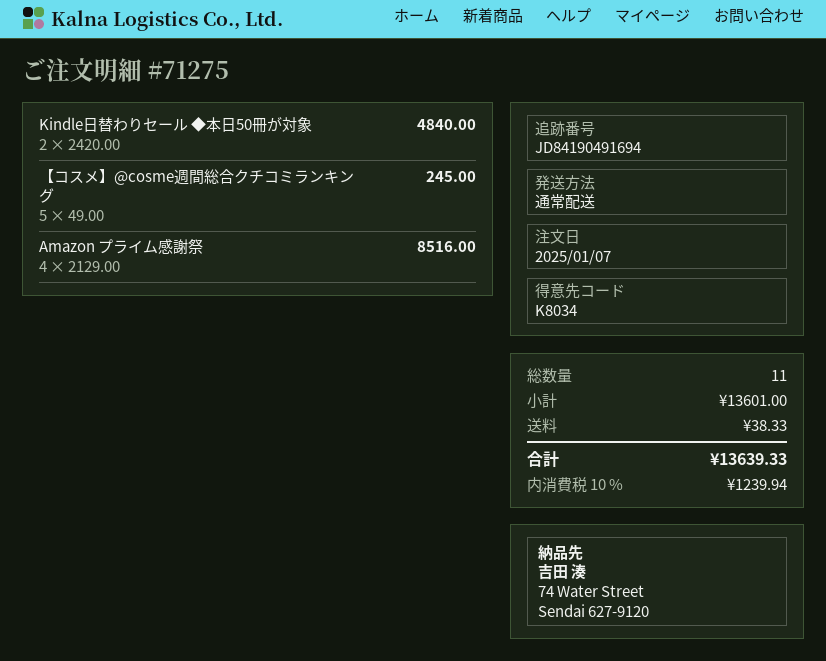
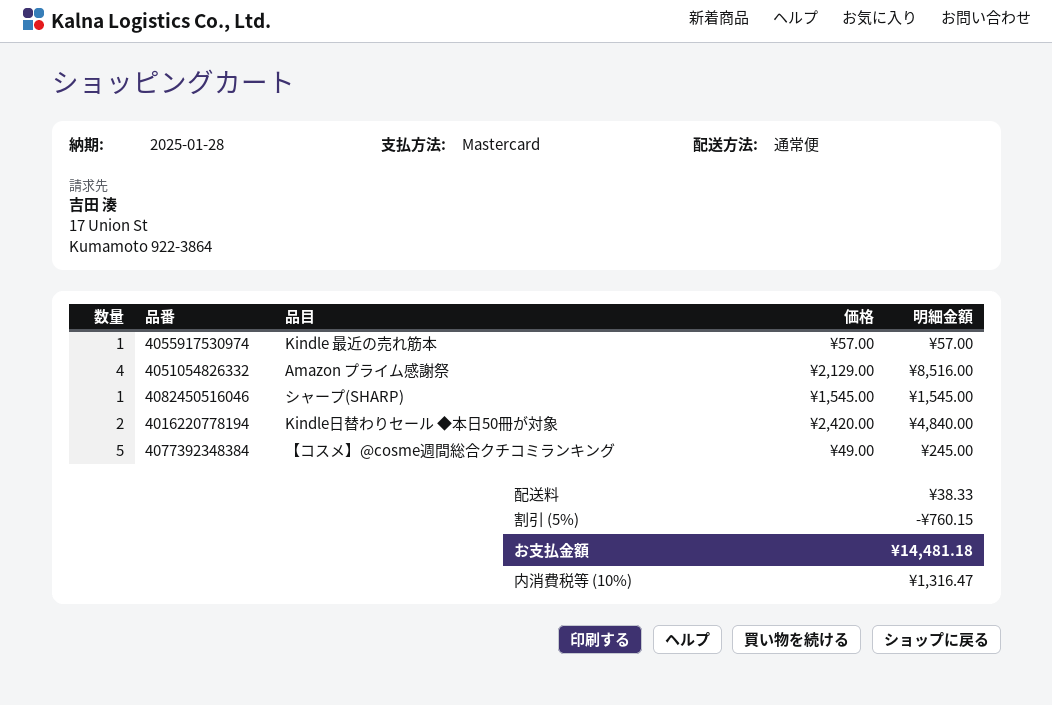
Kindle 最近の売れ筋本: none -> 1 x 57.00 = 57.00
シャープ(SHARP): none -> 1 x 1545.00 = 1545.00
discount: none -> 5% = 760.15
tax: 10% = 1239.94 -> 10% = 1316.47
total: 13639.33 -> 14481.18

